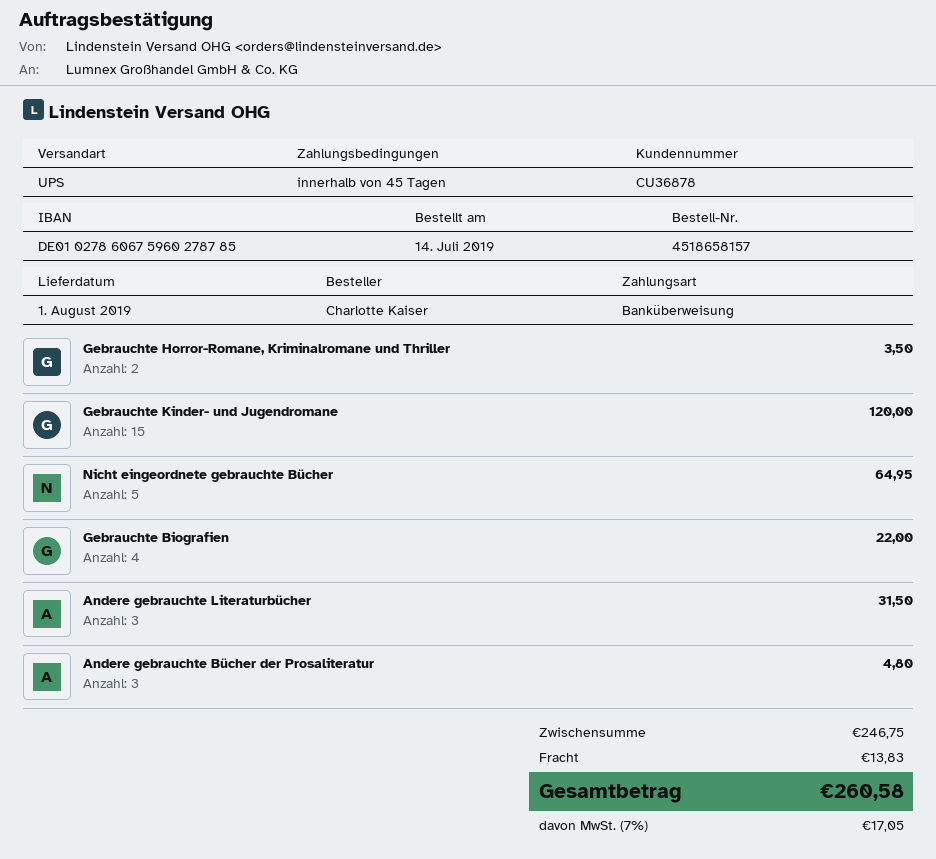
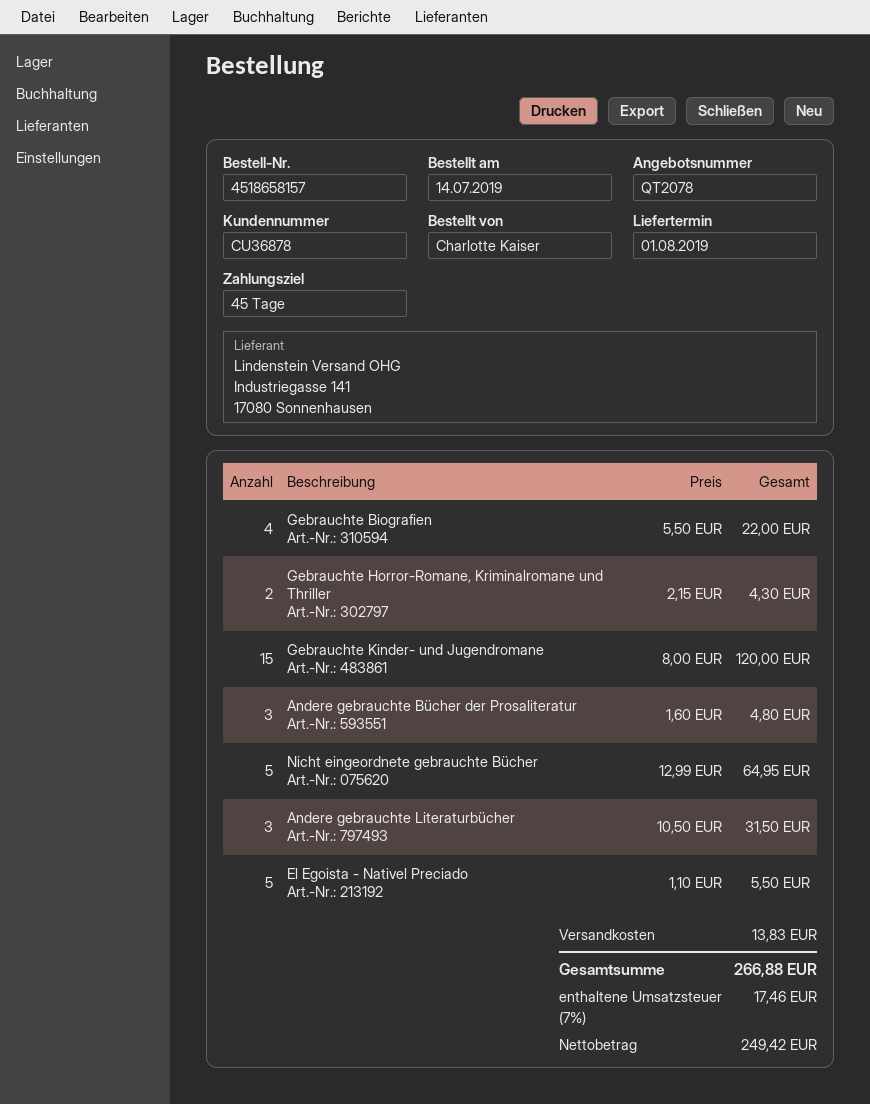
Gebrauchte Horror-Romane, Kriminalromane und Thriller: 2 for 3.50 -> 2 for 4.30
El Egoista - Nativel Preciado: none -> 5 for 5.50
tax: 7% = 17.05 -> 7% = 17.46
total: 260.58 -> 266.88

